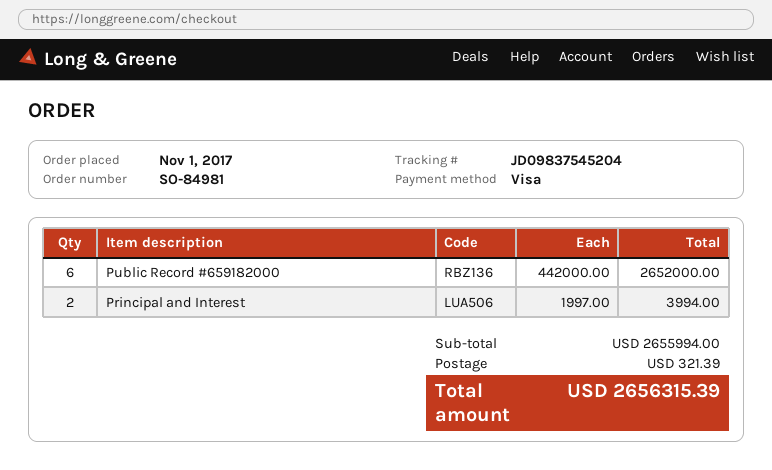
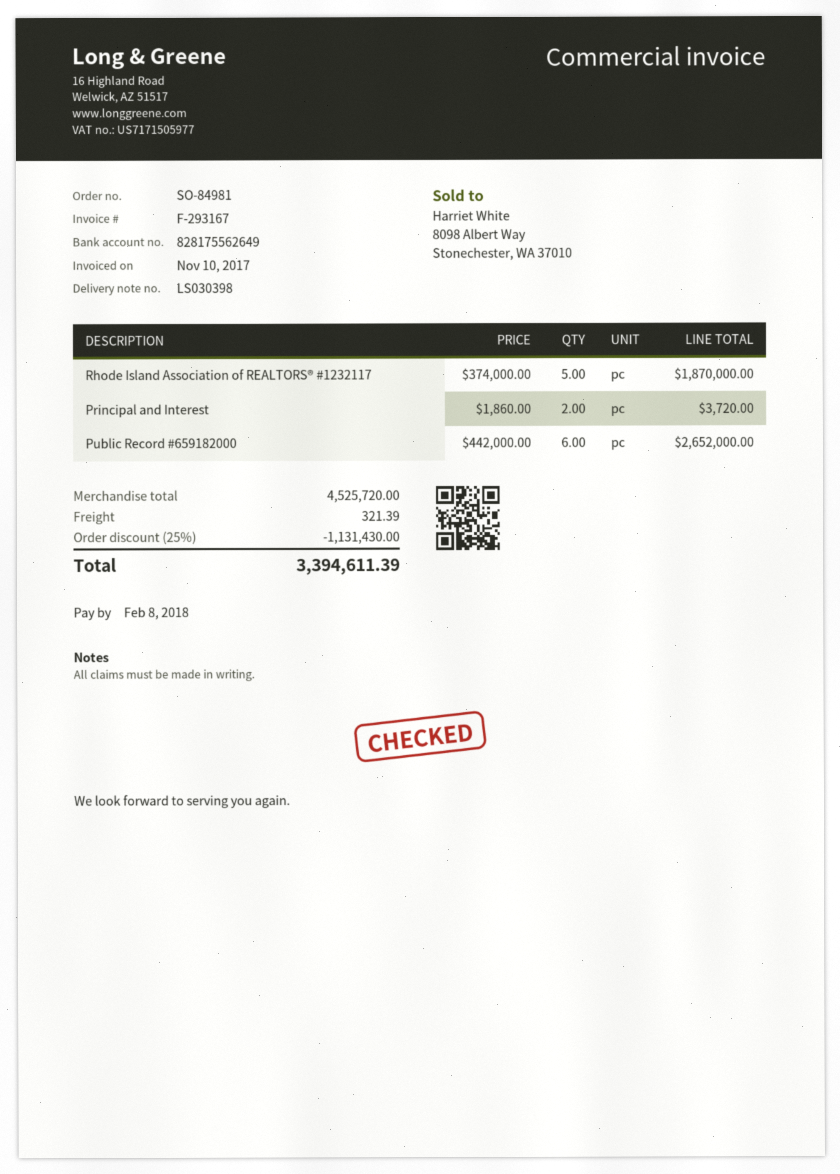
Principal and Interest: 2 x 1997.00 = 3994.00 -> 2 x 1860.00 = 3720.00
Rhode Island Association of REALTORS® #1232117: none -> 5 x 374000.00 = 1870000.00
subtotal: 2655994.00 -> 4525720.00
discount: none -> 25% = 1131430.00
total: 2656315.39 -> 3394611.39

